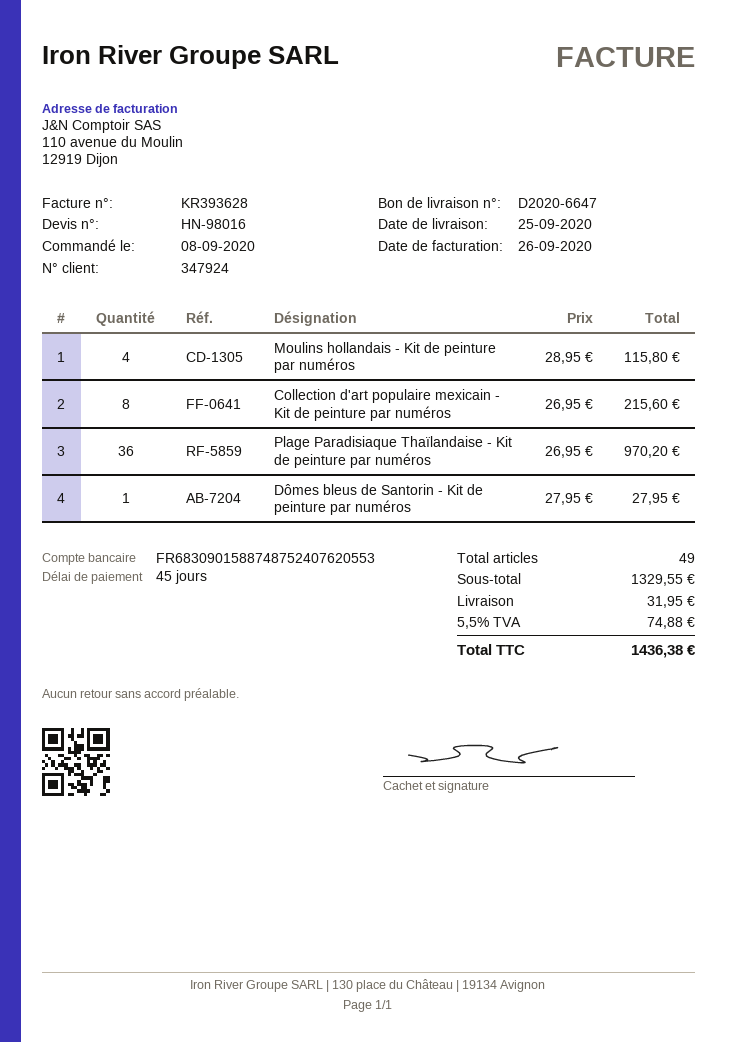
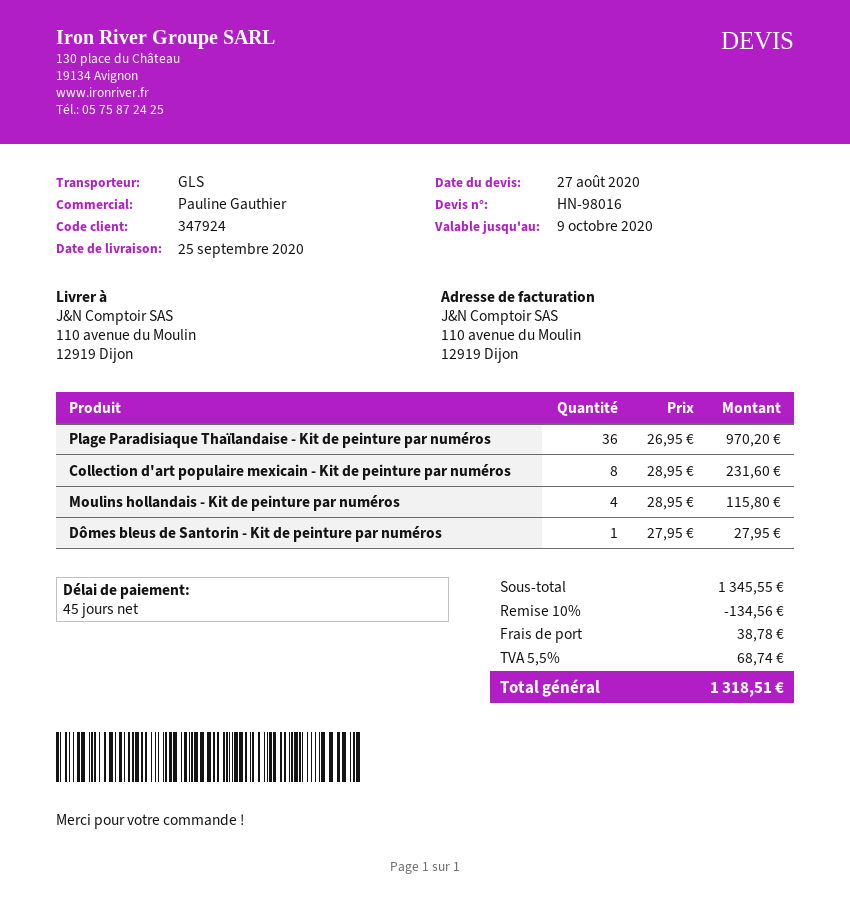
Collection d'art populaire mexicain - Kit de peinture par numéros: 8 x 26.95 = 215.60 -> 8 x 28.95 = 231.60
subtotal: 1329.55 -> 1345.55
discount: none -> 10% = 134.56
shipping: 31.95 -> 38.78
tax: 5.5% = 74.88 -> 5.5% = 68.74
total: 1436.38 -> 1318.51

